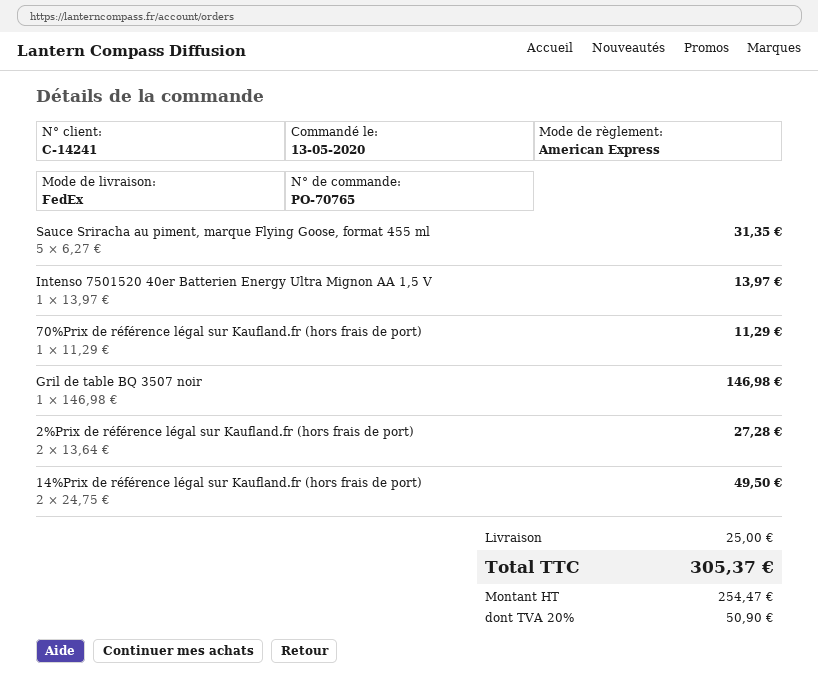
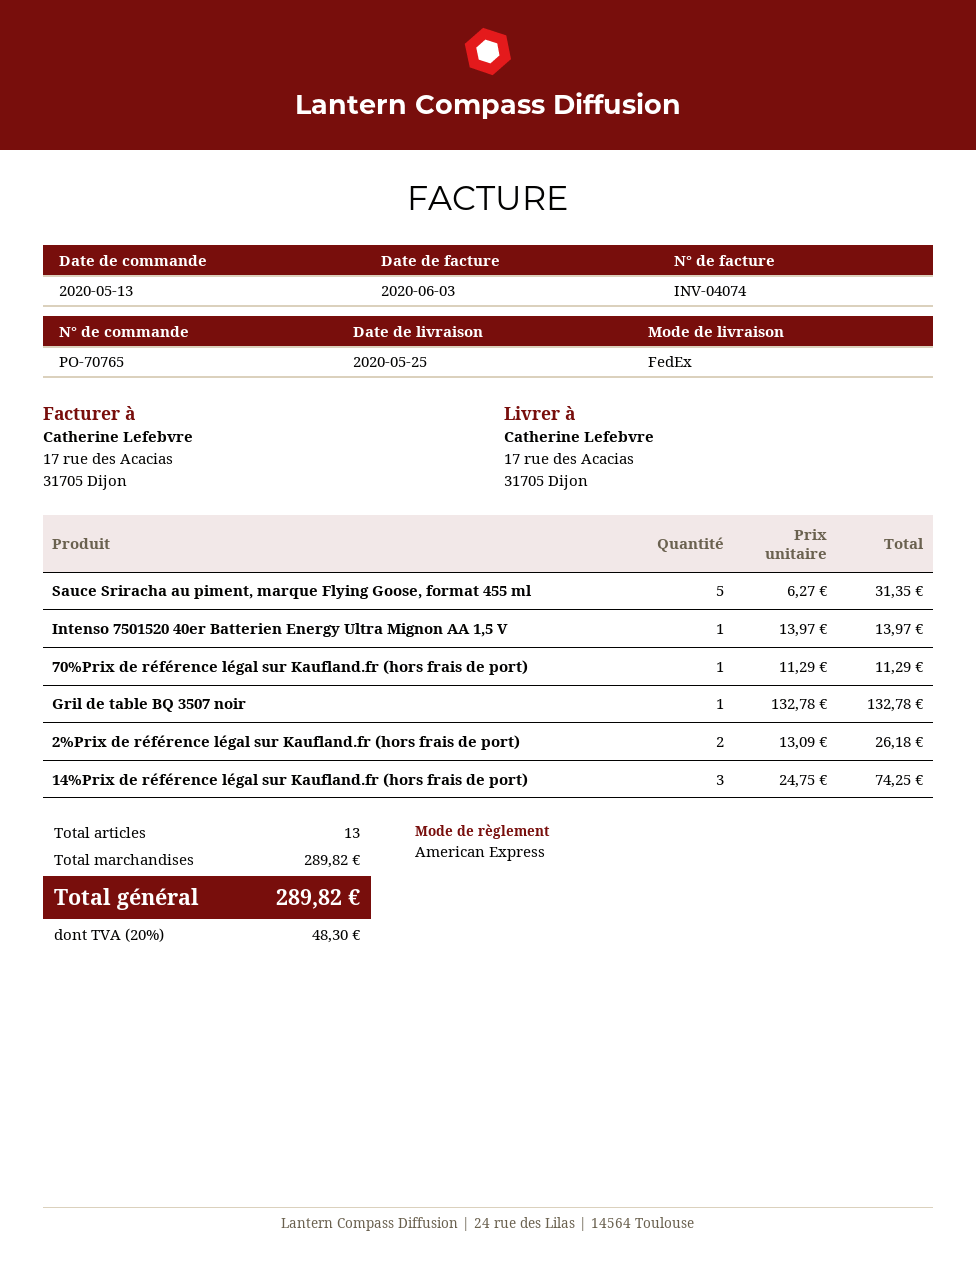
Gril de table BQ 3507 noir: 1 x 146.98 = 146.98 -> 1 x 132.78 = 132.78
2%Prix de référence légal sur Kaufland.fr (hors frais de port): 2 x 13.64 = 27.28 -> 2 x 13.09 = 26.18
14%Prix de référence légal sur Kaufland.fr (hors frais de port): 2 x 24.75 = 49.50 -> 3 x 24.75 = 74.25
shipping: 25.00 -> none
tax: 20% = 50.90 -> 20% = 48.30
total: 305.37 -> 289.82

